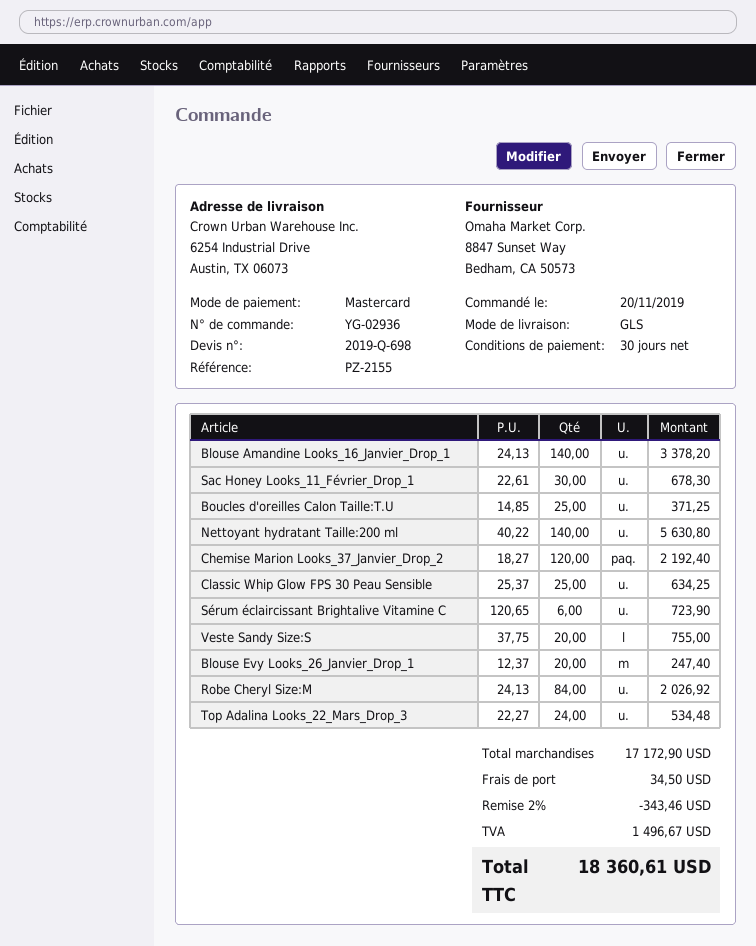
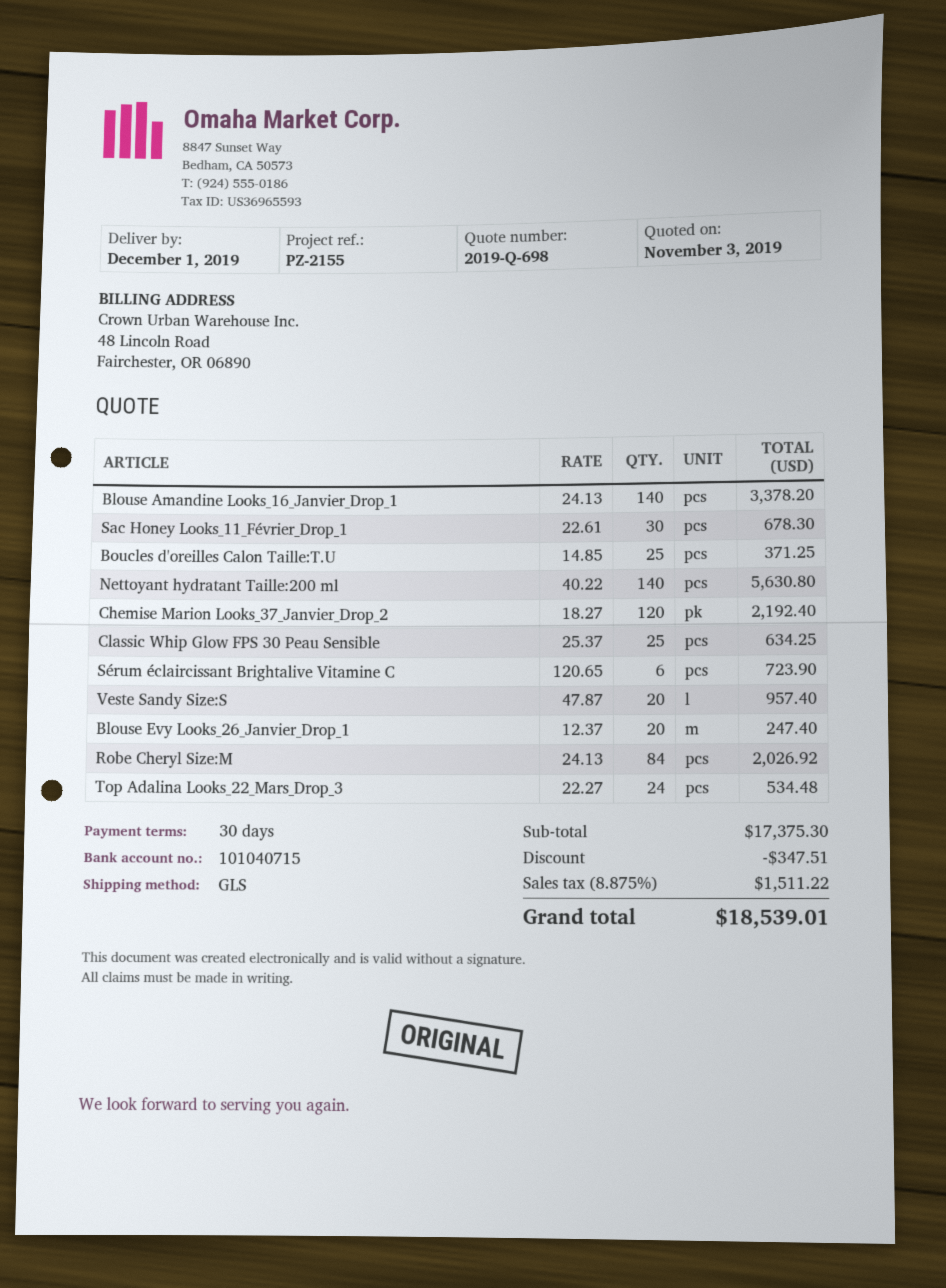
Veste Sandy Size:S: 20 x 37.75 = 755.00 -> 20 x 47.87 = 957.40
subtotal: 17172.90 -> 17375.30
discount: 343.46 -> 347.51
shipping: 34.50 -> none
tax: 1496.67 -> 1511.22
total: 18360.61 -> 18539.01

